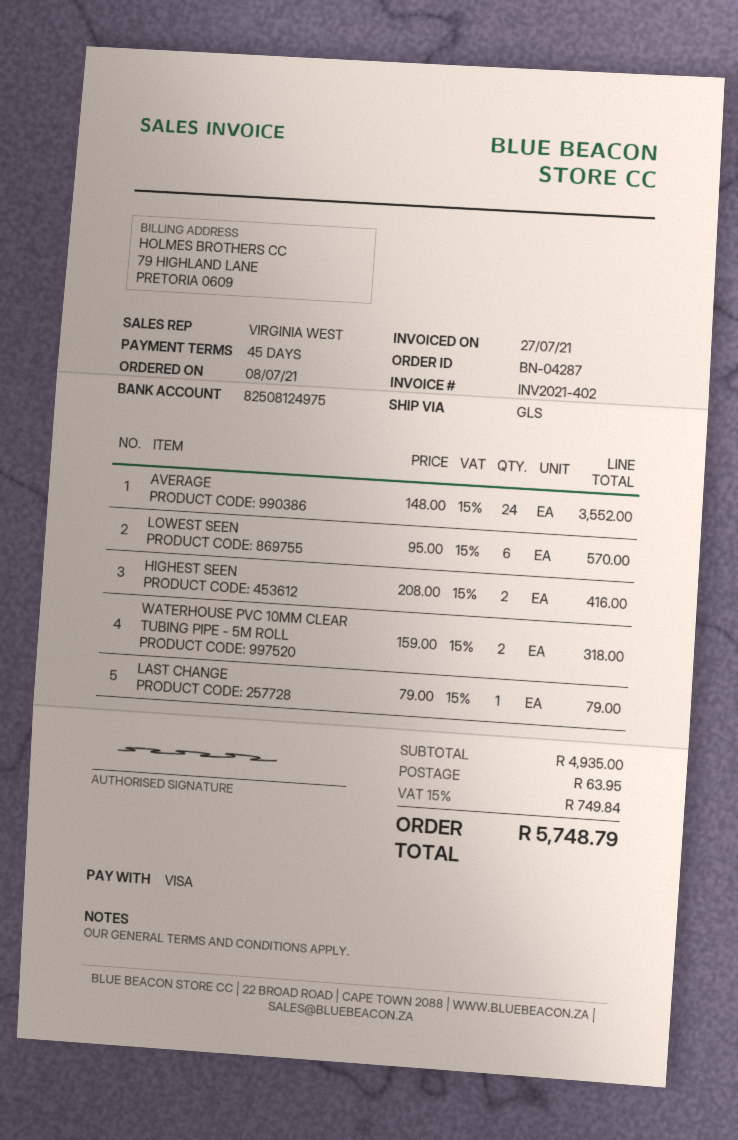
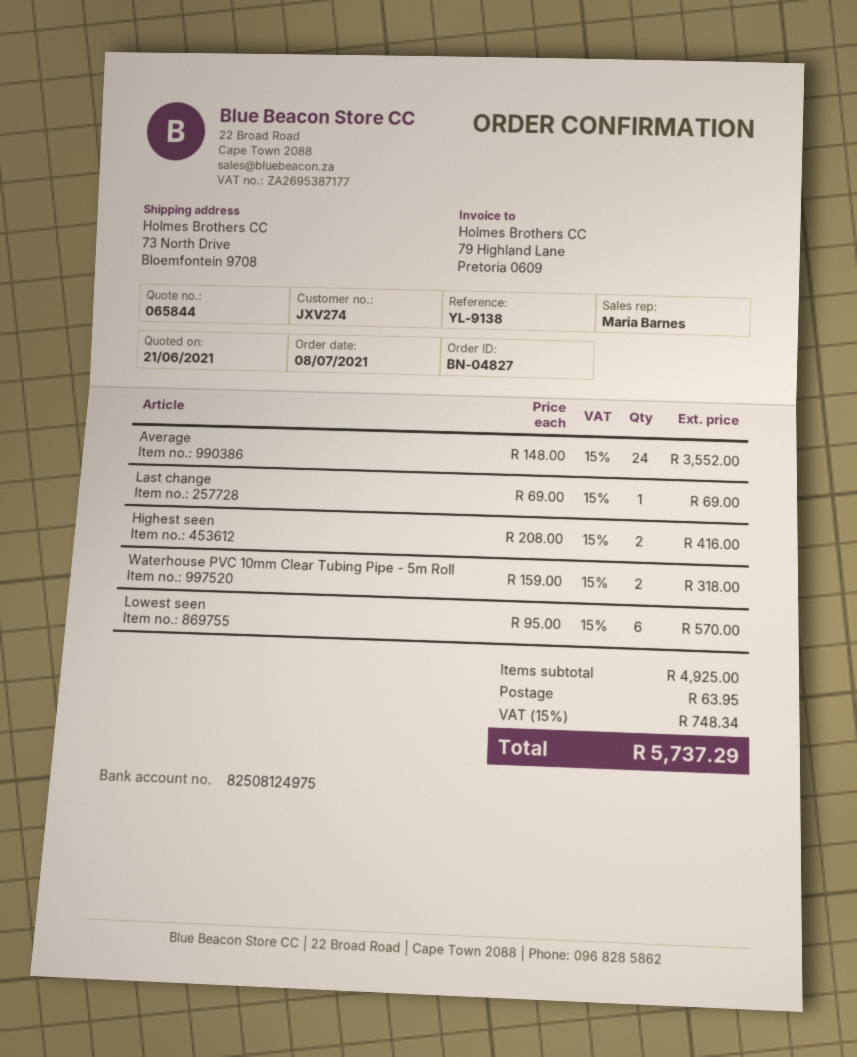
order number: BN-04287 -> BN-04827
sales rep: VIRGINIA WEST -> Maria Barnes
LAST CHANGE: 1 x 79.00 = 79.00 -> 1 x 69.00 = 69.00
subtotal: 4935.00 -> 4925.00
tax: 15% = 749.84 -> 15% = 748.34
total: 5748.79 -> 5737.29

